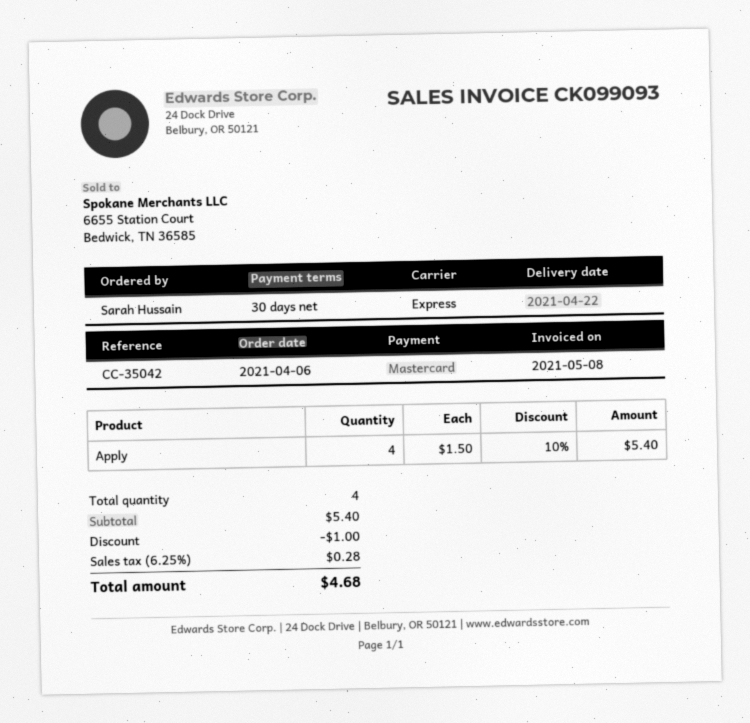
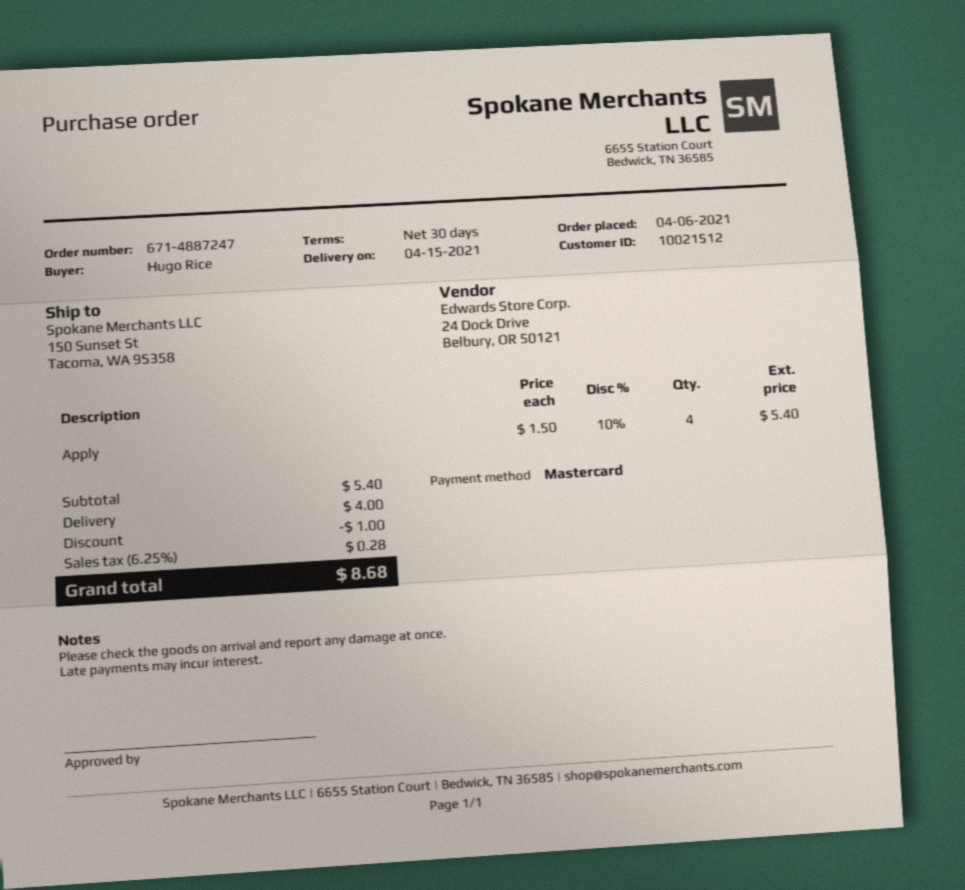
delivery date: 2021-04-22 -> 2021-04-15
ordered by: Sarah Hussain -> Hugo Rice
shipping: none -> 4.00
total: 4.68 -> 8.68

